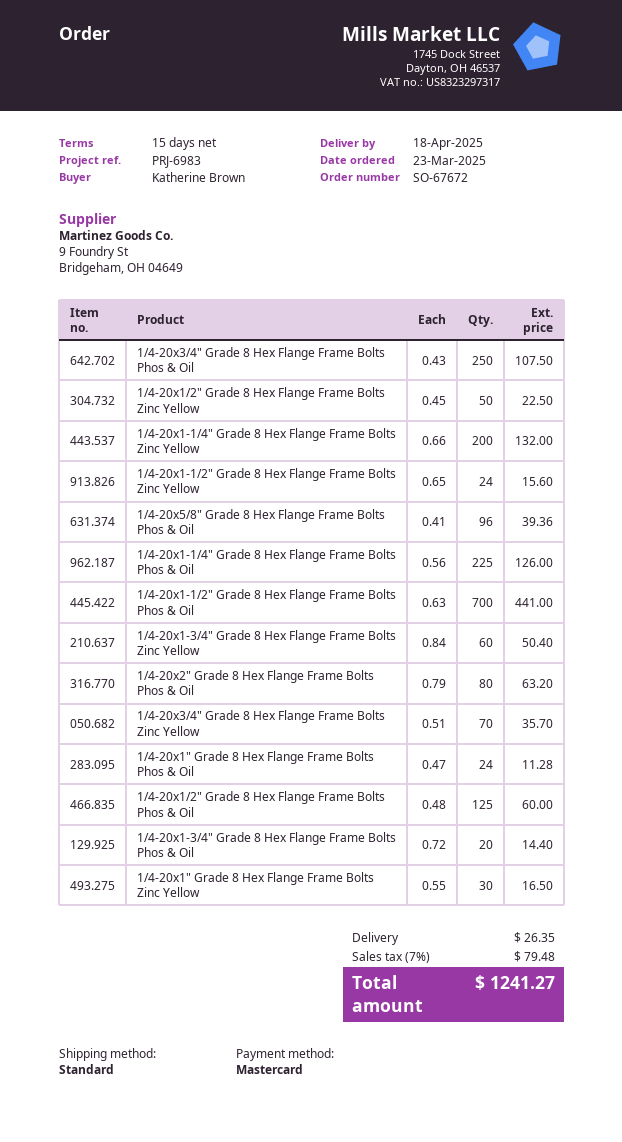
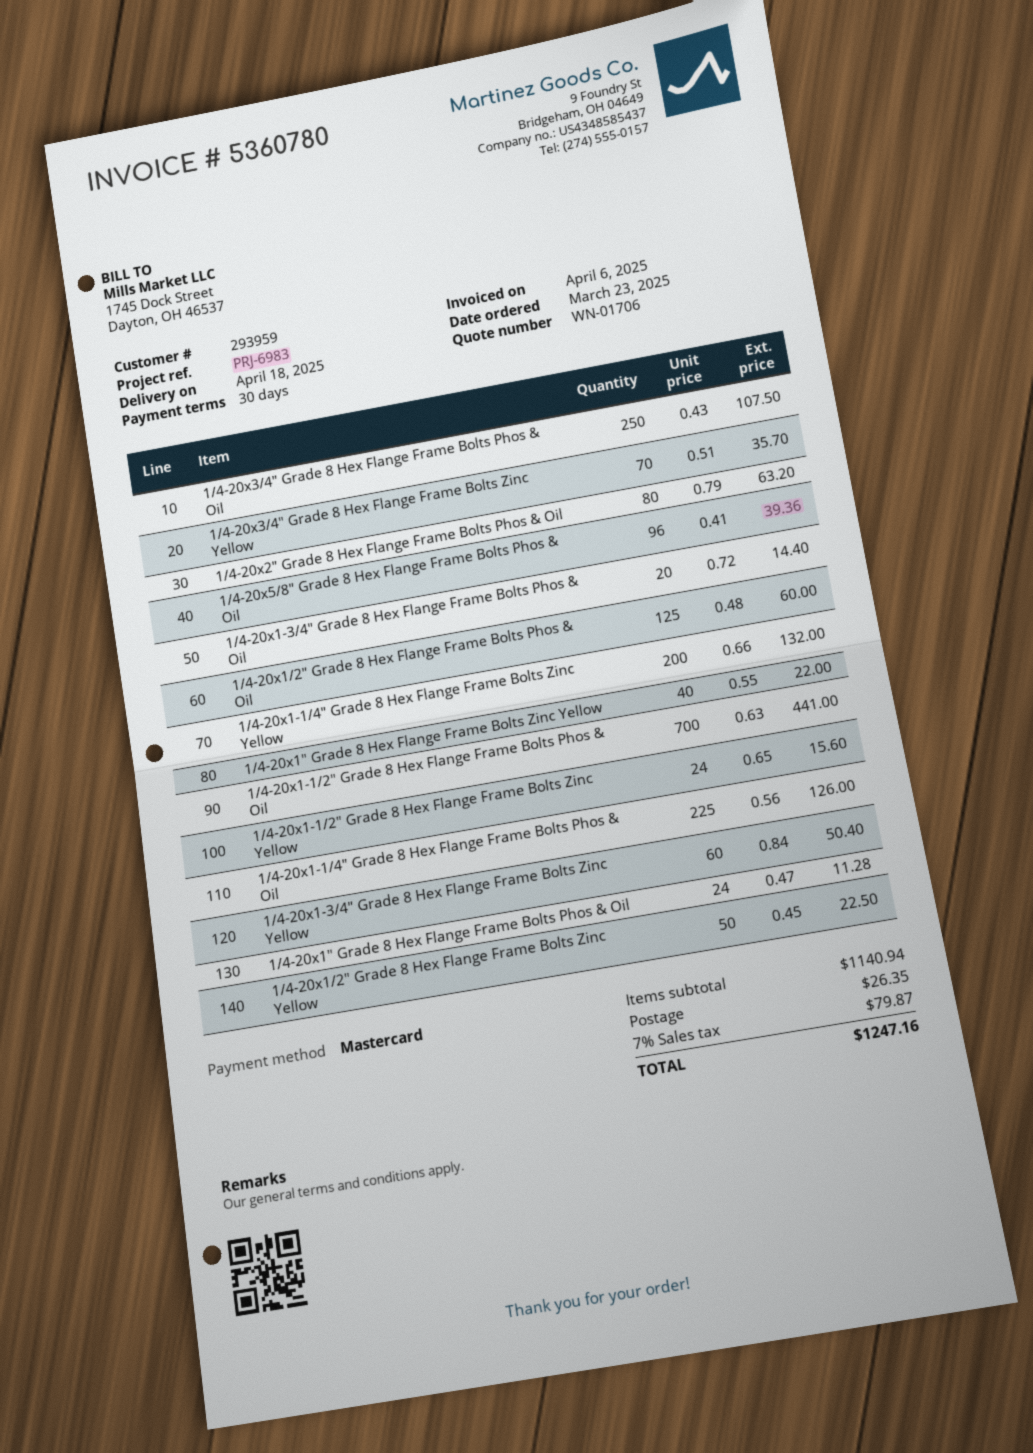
payment terms: 15 days -> 30 days
1/4-20x1" Grade 8 Hex Flange Frame Bolts Zinc Yellow: 30 x 0.55 = 16.50 -> 40 x 0.55 = 22.00
tax: 7% = 79.48 -> 7% = 79.87
total: 1241.27 -> 1247.16

